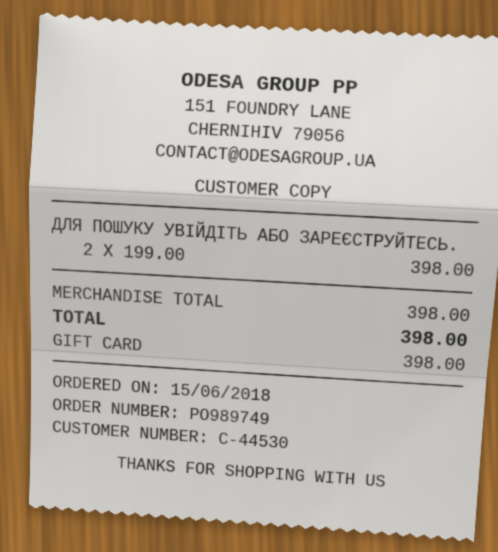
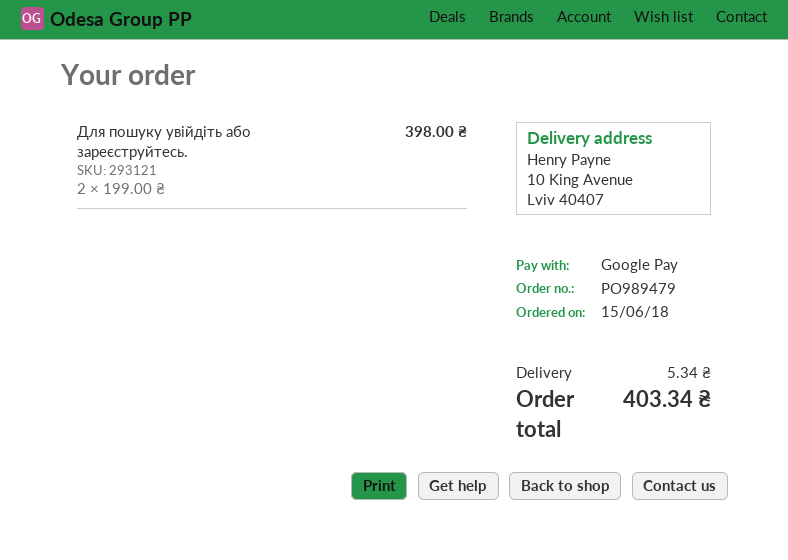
order number: PO989749 -> PO989479
payment method: gift card -> Google Pay
shipping: none -> 5.34
total: 398.00 -> 403.34

